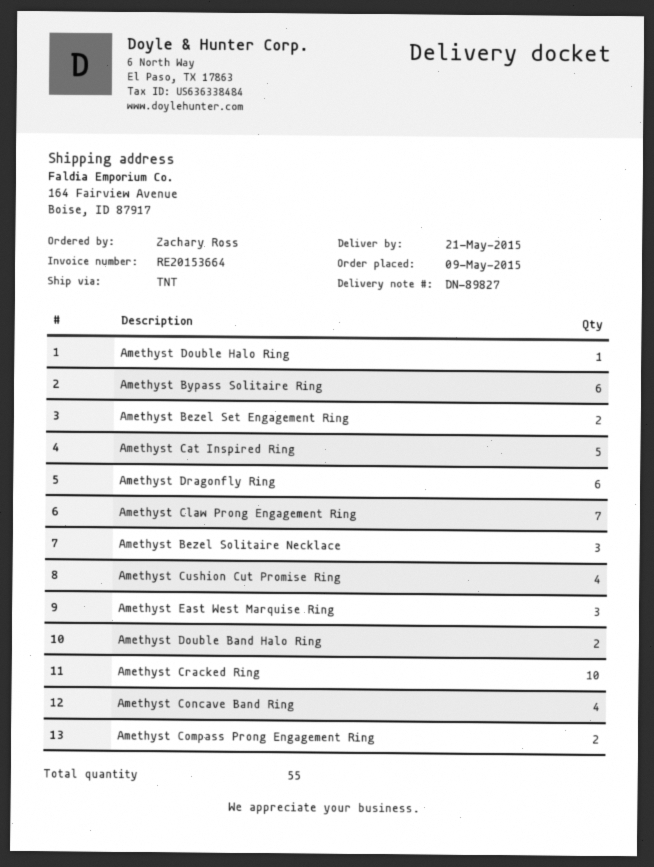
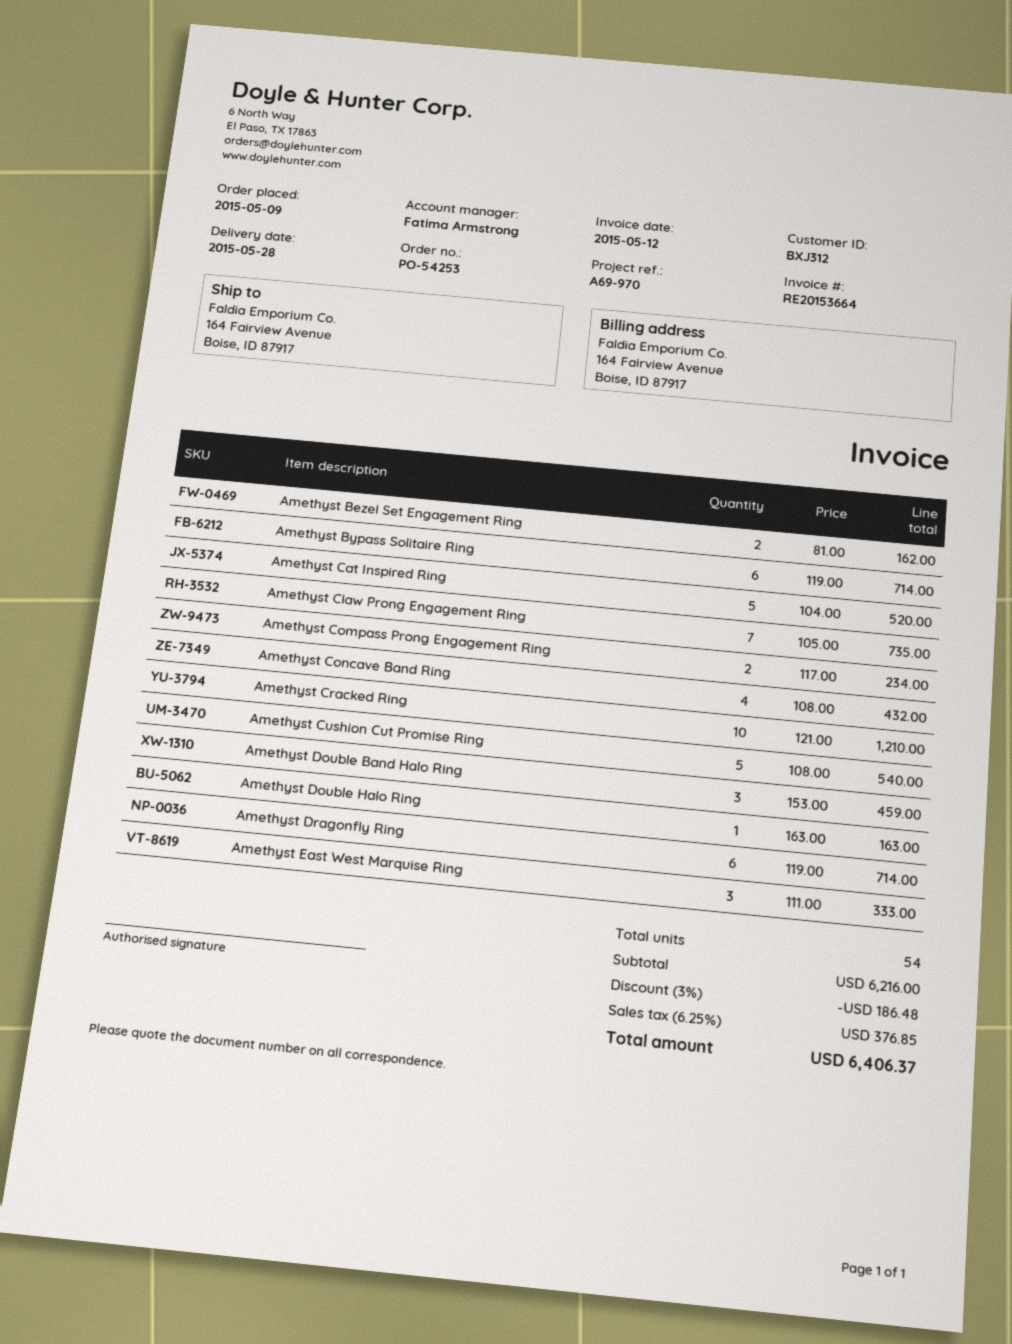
delivery date: 2015-05-21 -> 2015-05-28
Amethyst Bezel Solitaire Necklace: 3 -> none
Amethyst Cushion Cut Promise Ring: 4 -> 5
Amethyst Double Band Halo Ring: 2 -> 3
total quantity: 55 -> 54

